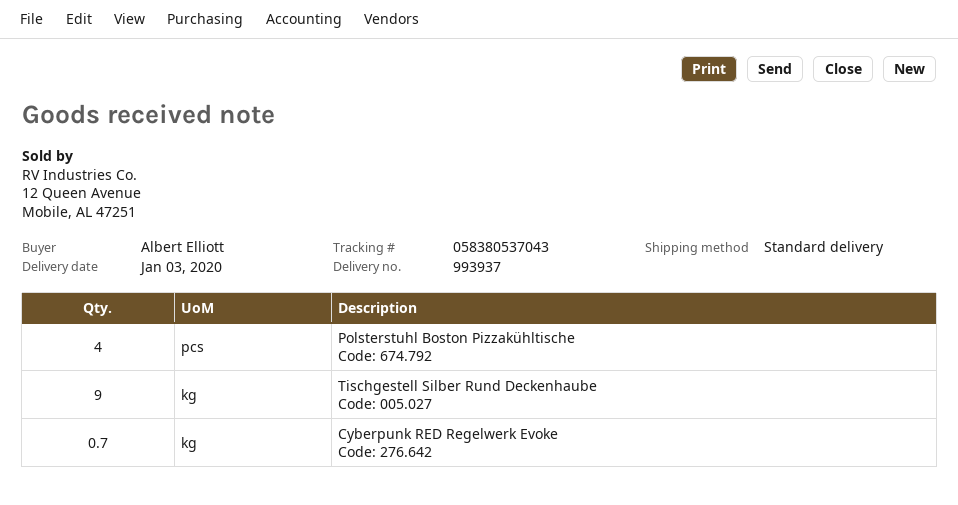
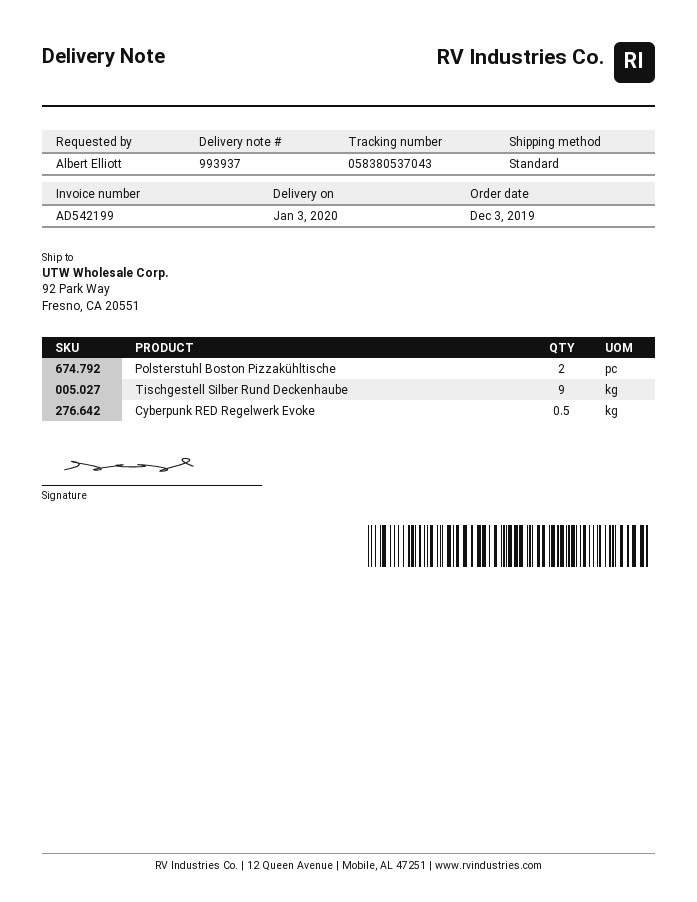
Polsterstuhl Boston Pizzakühltische: 4 -> 2
Cyberpunk RED Regelwerk Evoke: 0.7 -> 0.5

